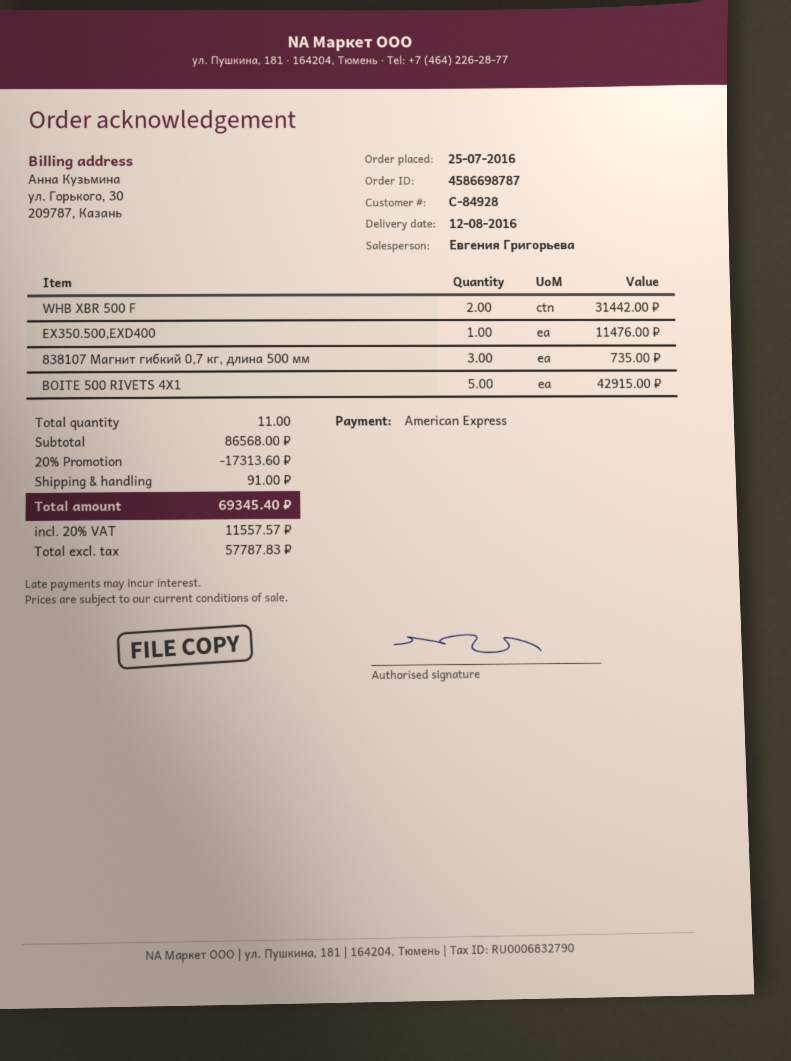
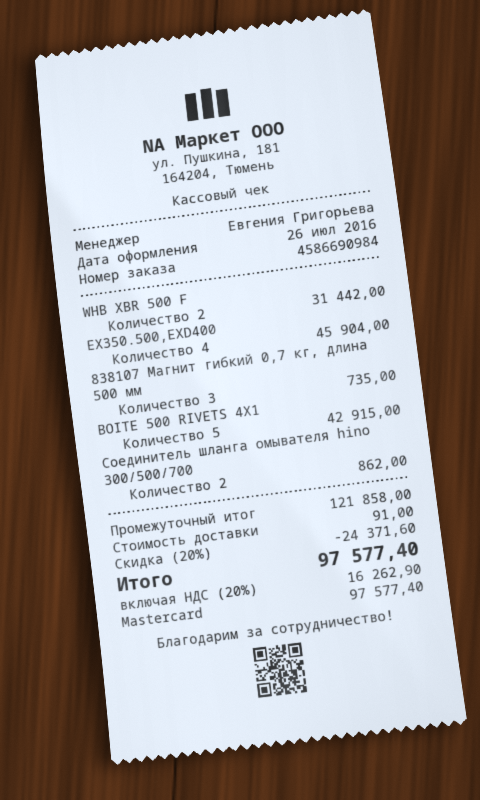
order number: 4586698787 -> 4586690984
order date: 2016-07-25 -> 2016-07-26
payment method: American Express -> Mastercard
EX350.500,EXD400: 1 for 11476.00 -> 4 for 45904.00
Соединитель шланга омывателя hino 300/500/700: none -> 2 for 862.00
subtotal: 86568.00 -> 121858.00
discount: 20% = 17313.60 -> 20% = 24371.60
tax: 20% = 11557.57 -> 20% = 16262.90
total: 69345.40 -> 97577.40

